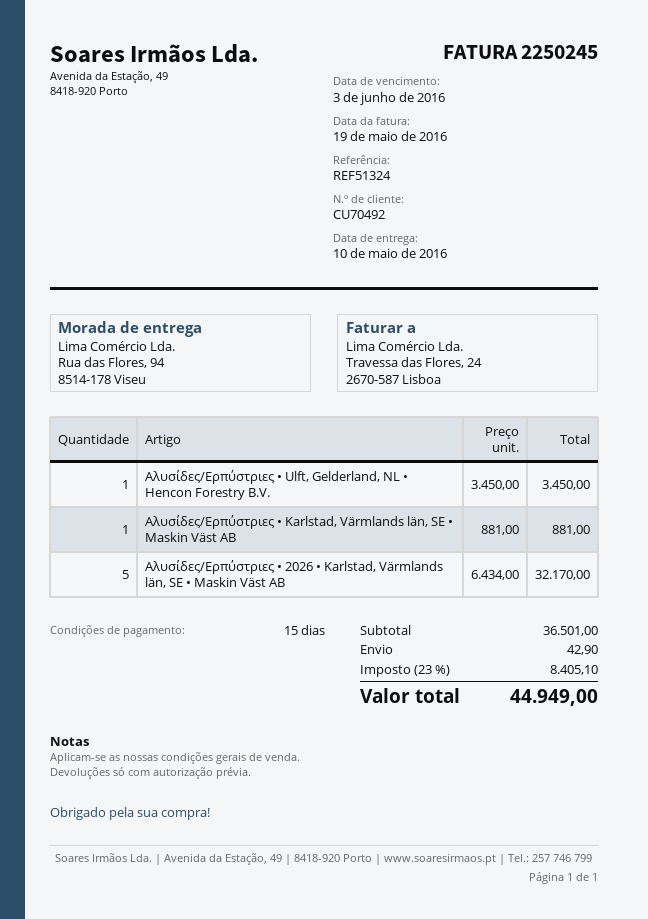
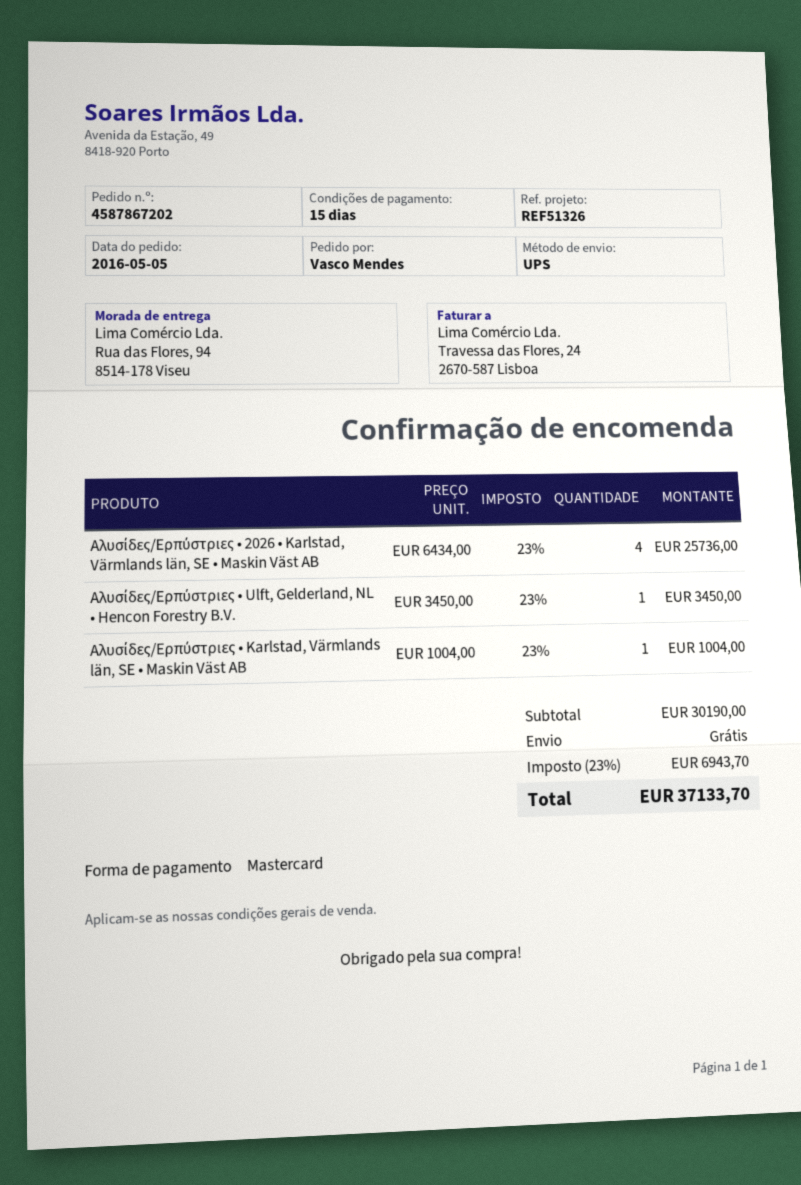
reference: REF51324 -> REF51326
Αλυσίδες/Ερπύστριες • Karlstad, Värmlands län, SE • Maskin Väst AB: 1 x 881.00 = 881.00 -> 1 x 1004.00 = 1004.00
Αλυσίδες/Ερπύστριες • 2026 • Karlstad, Värmlands län, SE • Maskin Väst AB: 5 x 6434.00 = 32170.00 -> 4 x 6434.00 = 25736.00
subtotal: 36501.00 -> 30190.00
shipping: 42.90 -> 0.00
tax: 23% = 8405.10 -> 23% = 6943.70
total: 44949.00 -> 37133.70

